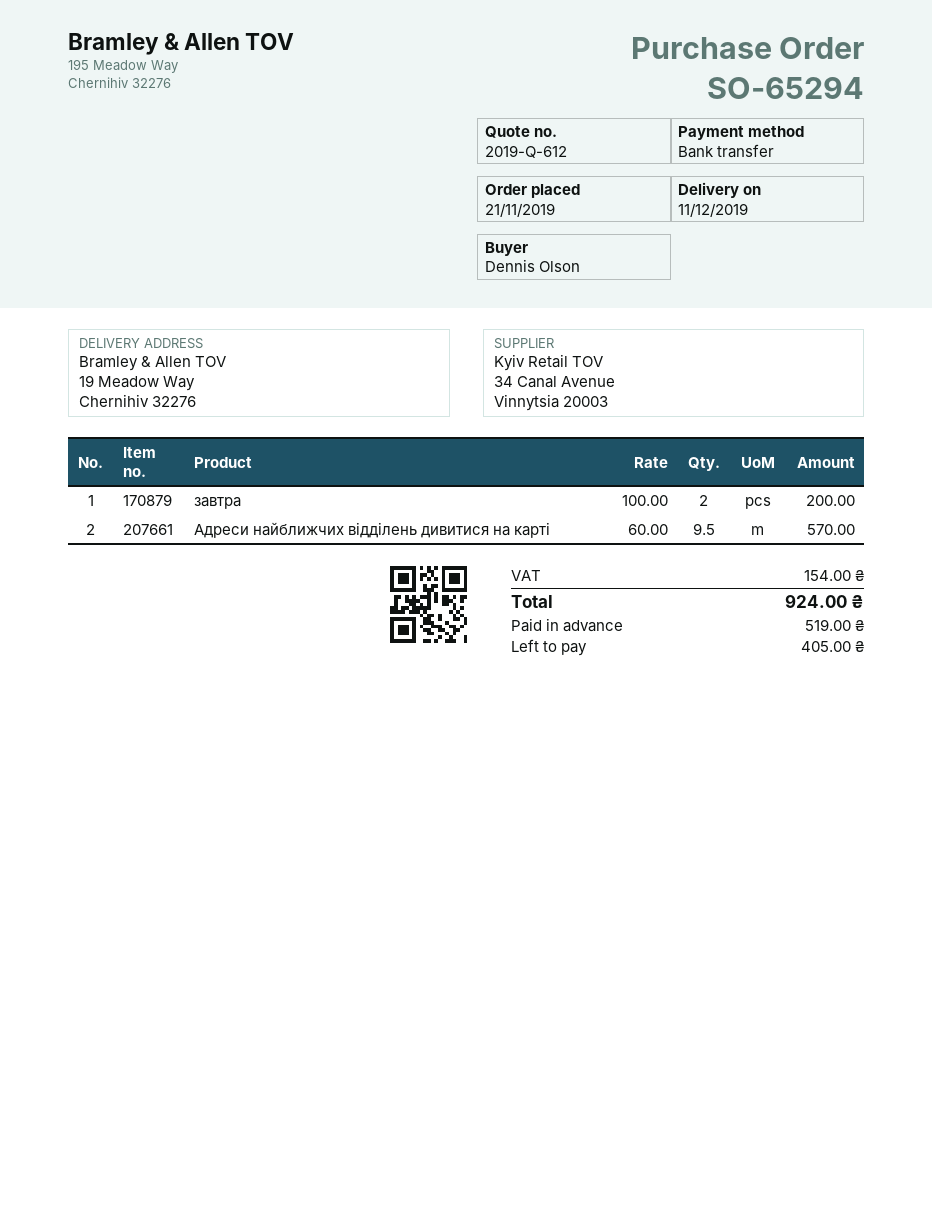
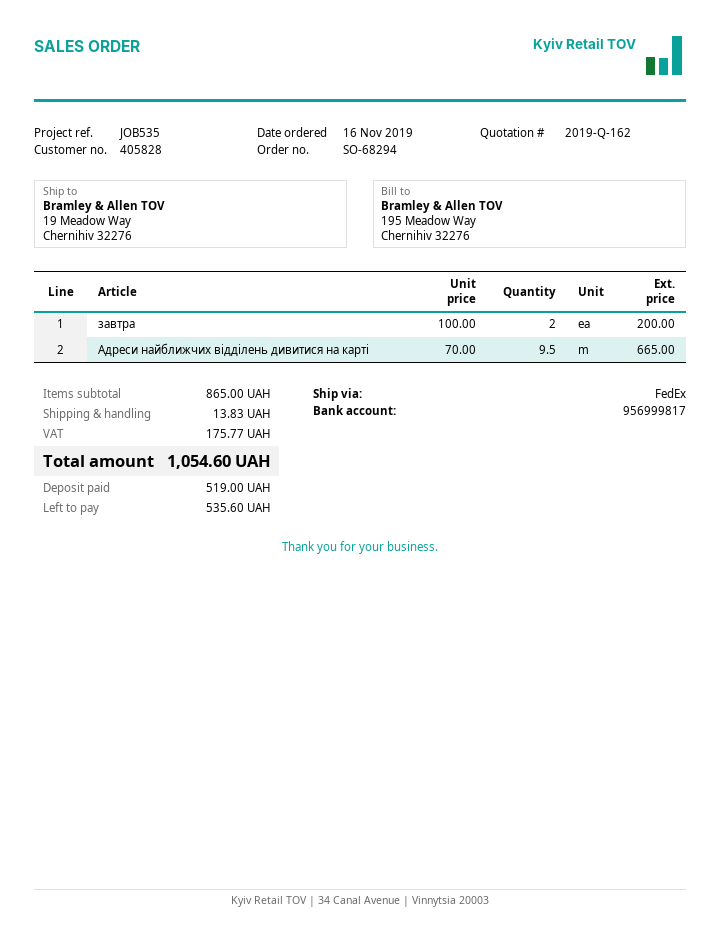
quote number: 2019-Q-612 -> 2019-Q-162
order number: SO-65294 -> SO-68294
order date: 2019-11-21 -> 2019-11-16
Адреси найближчих відділень дивитися на карті: 9.5 x 60.00 = 570.00 -> 9.5 x 70.00 = 665.00
shipping: none -> 13.83
tax: 154.00 -> 175.77
total: 924.00 -> 1054.60
balance: 405.00 -> 535.60

